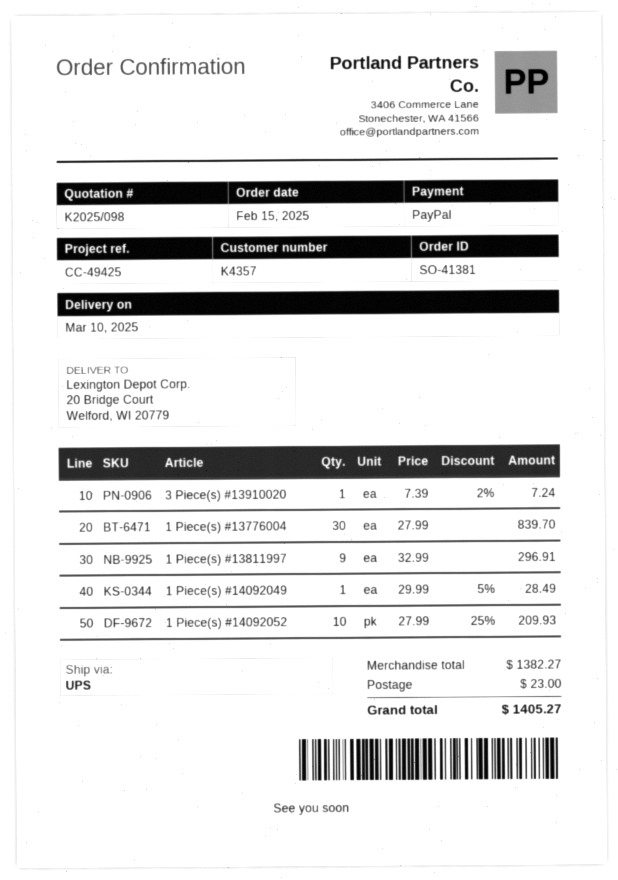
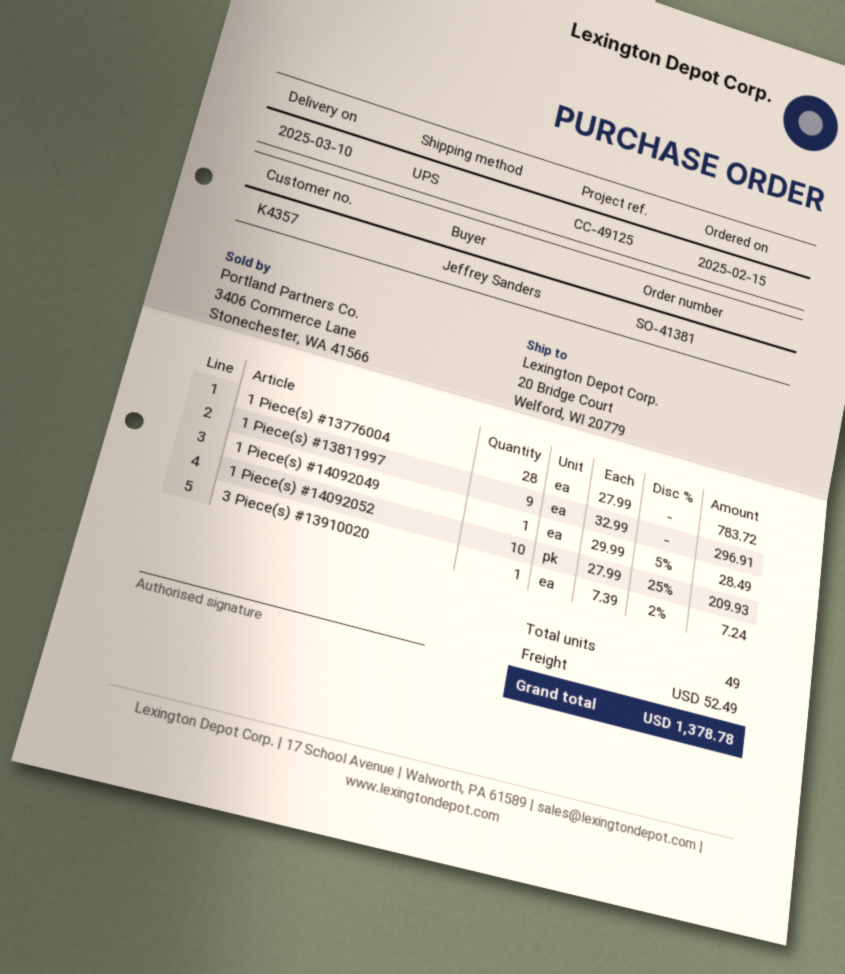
reference: CC-49425 -> CC-49125
1 Piece(s) #13776004: 30 x 27.99 = 839.70 -> 28 x 27.99 = 783.72
shipping: 23.00 -> 52.49
total: 1405.27 -> 1378.78

